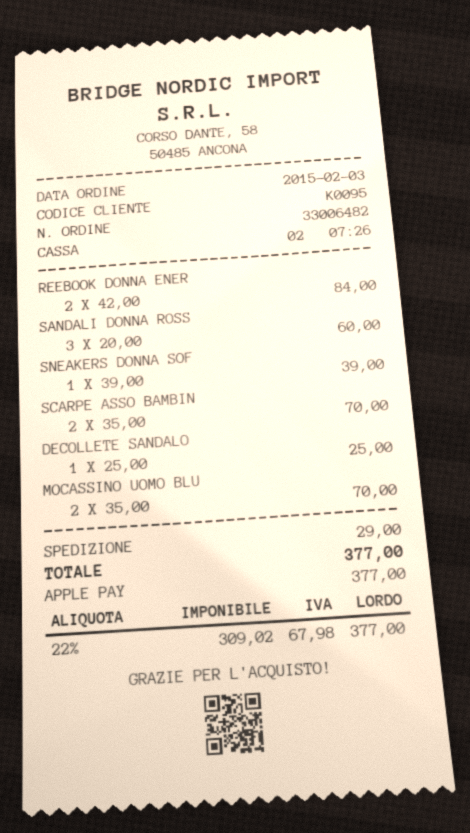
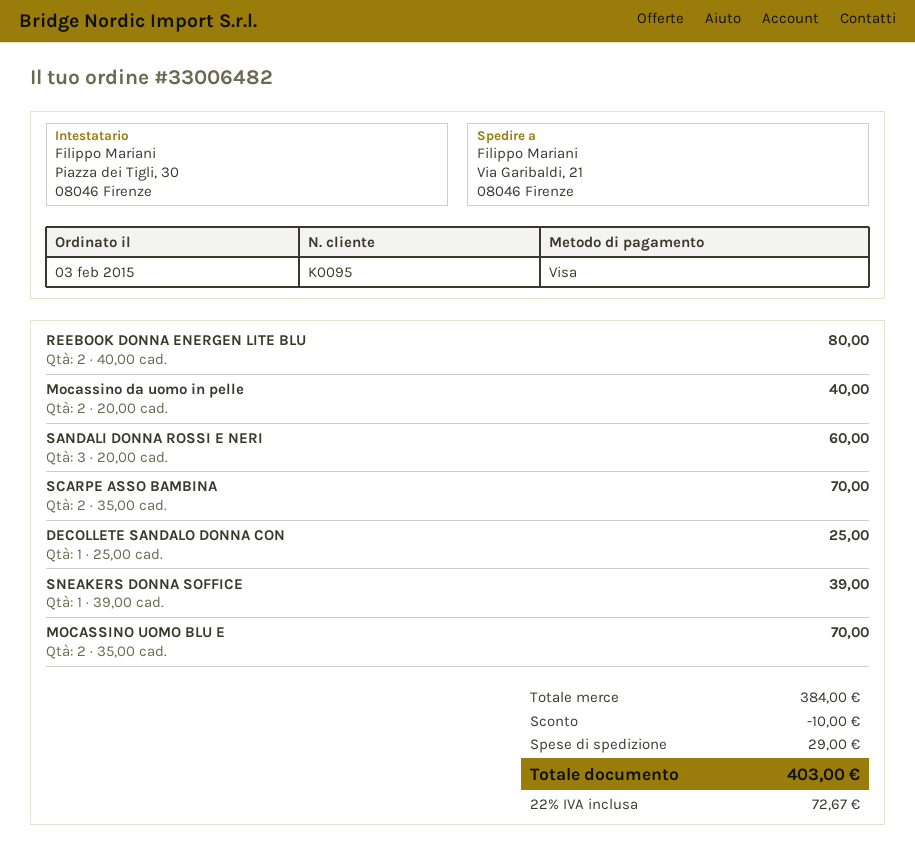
payment method: Apple Pay -> Visa
REEBOOK DONNA ENER: 2 x 42.00 = 84.00 -> 2 x 40.00 = 80.00
Mocassino da uomo in pelle: none -> 2 x 20.00 = 40.00
discount: none -> 10.00
tax: 22% = 67.98 -> 22% = 72.67
total: 377.00 -> 403.00

